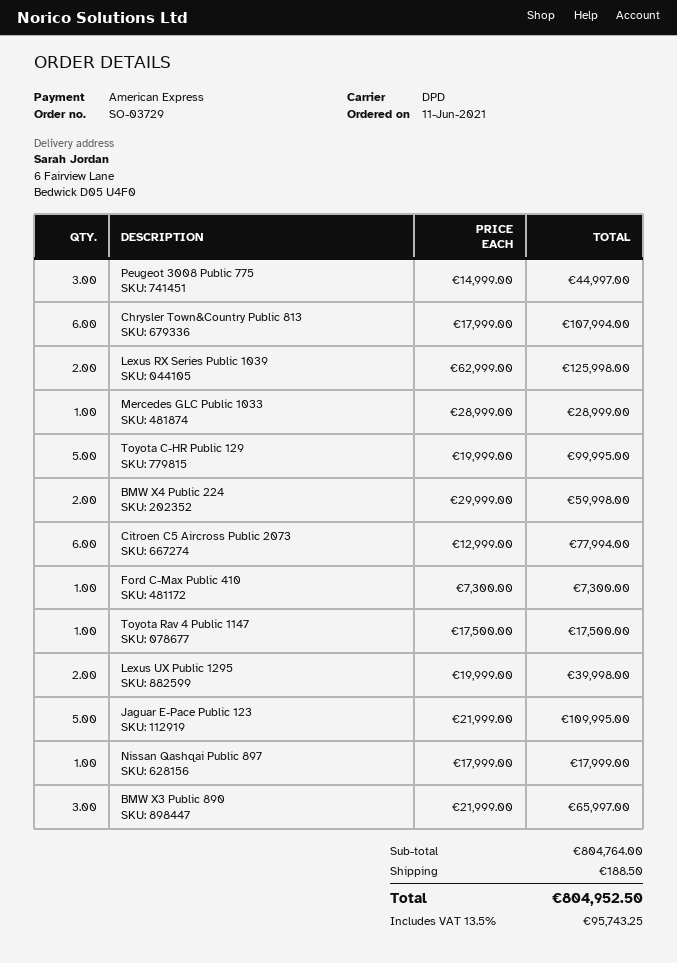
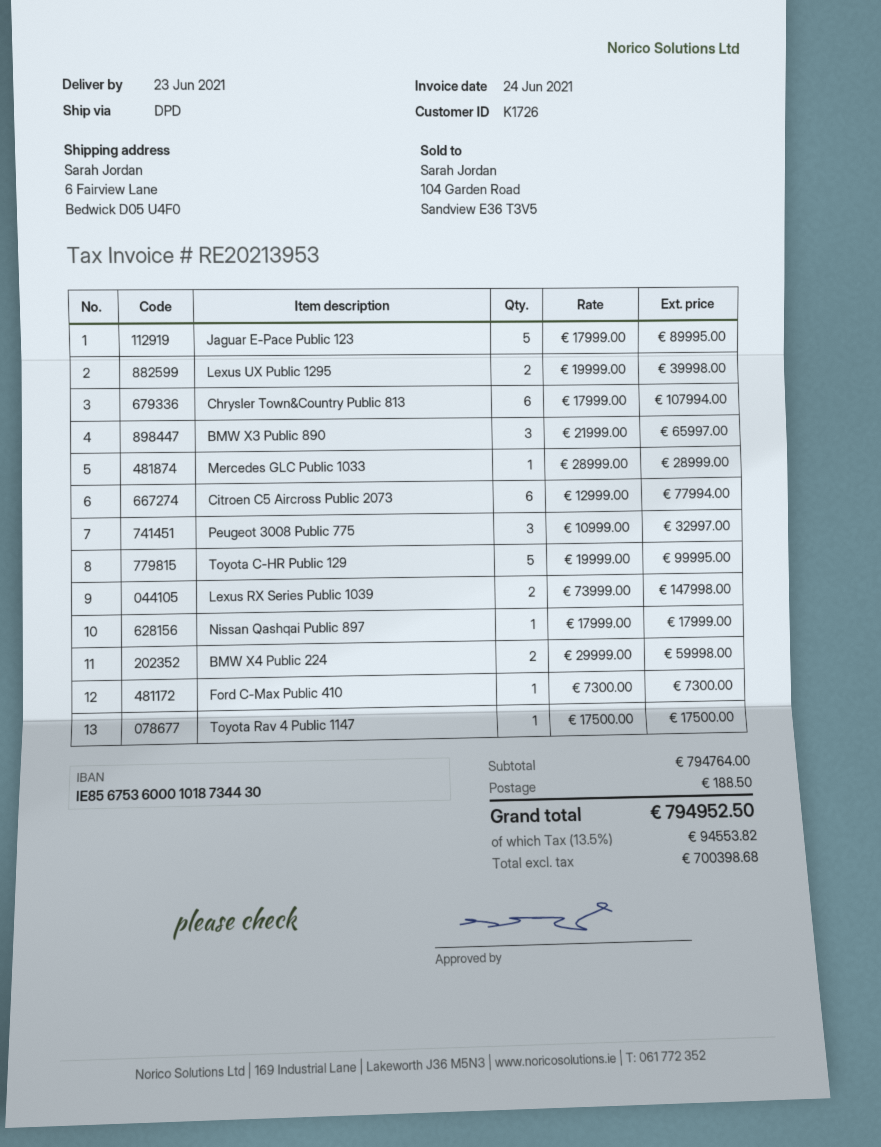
Peugeot 3008 Public 775: 3 x 14999.00 = 44997.00 -> 3 x 10999.00 = 32997.00
Lexus RX Series Public 1039: 2 x 62999.00 = 125998.00 -> 2 x 73999.00 = 147998.00
Jaguar E-Pace Public 123: 5 x 21999.00 = 109995.00 -> 5 x 17999.00 = 89995.00
subtotal: 804764.00 -> 794764.00
tax: 13.5% = 95743.25 -> 13.5% = 94553.82
total: 804952.50 -> 794952.50

